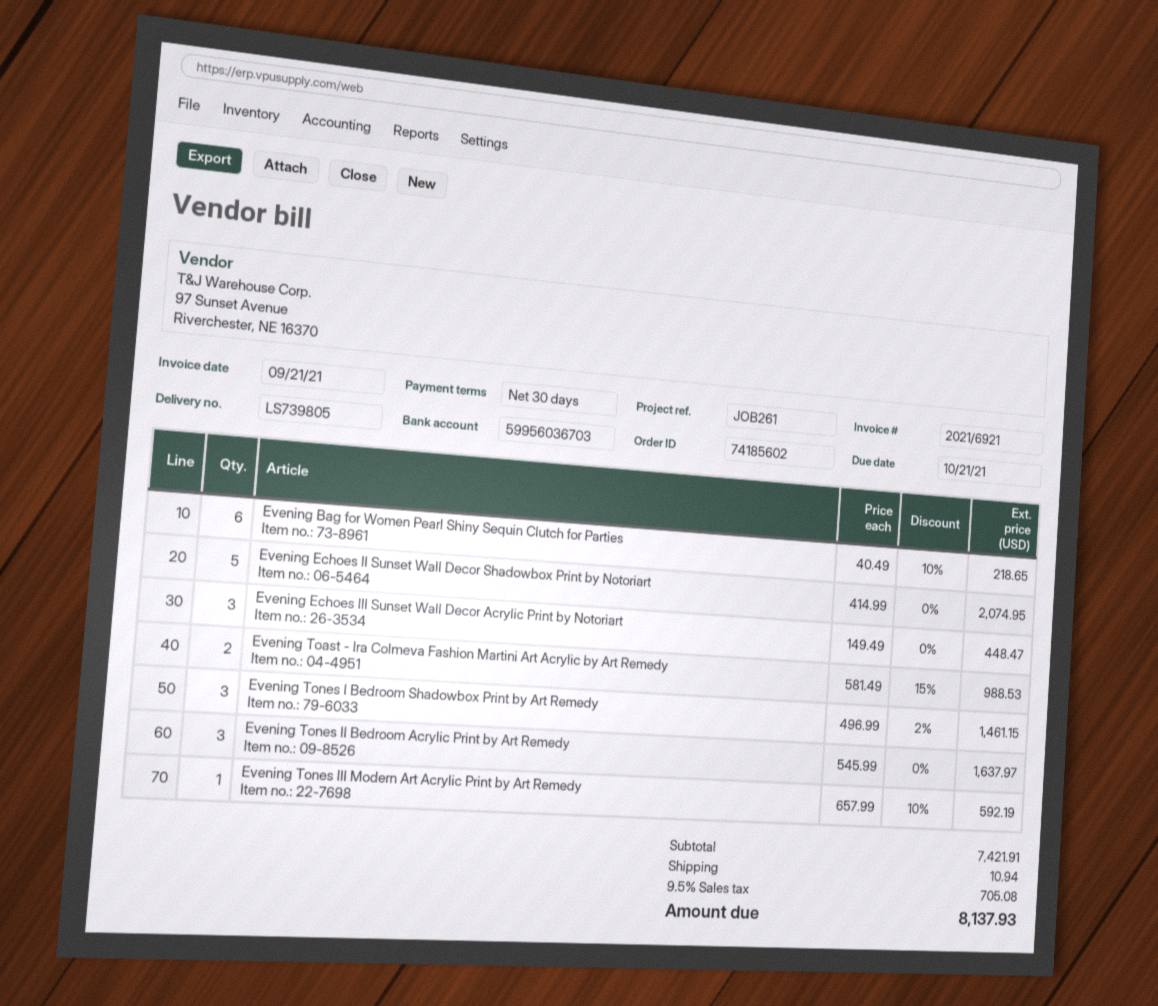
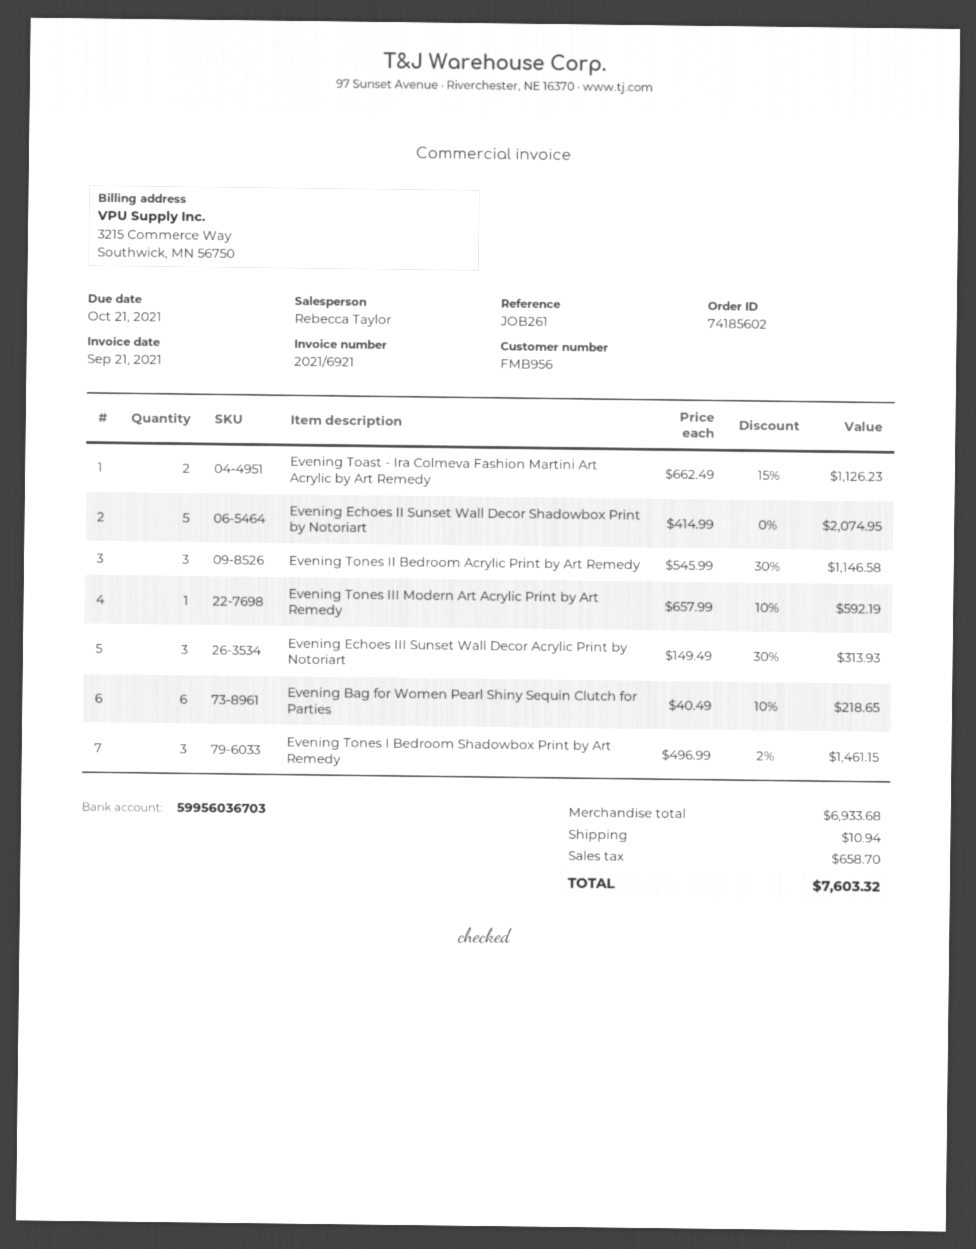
Evening Echoes III Sunset Wall Decor Acrylic Print by Notoriart: 3 x 149.49 = 448.47 -> 3 x 149.49 - 30% = 313.93
Evening Toast - Ira Colmeva Fashion Martini Art Acrylic by Art Remedy: 2 x 581.49 - 15% = 988.53 -> 2 x 662.49 - 15% = 1126.23
Evening Tones II Bedroom Acrylic Print by Art Remedy: 3 x 545.99 = 1637.97 -> 3 x 545.99 - 30% = 1146.58
subtotal: 7421.91 -> 6933.68
tax: 705.08 -> 658.70
total: 8137.93 -> 7603.32

